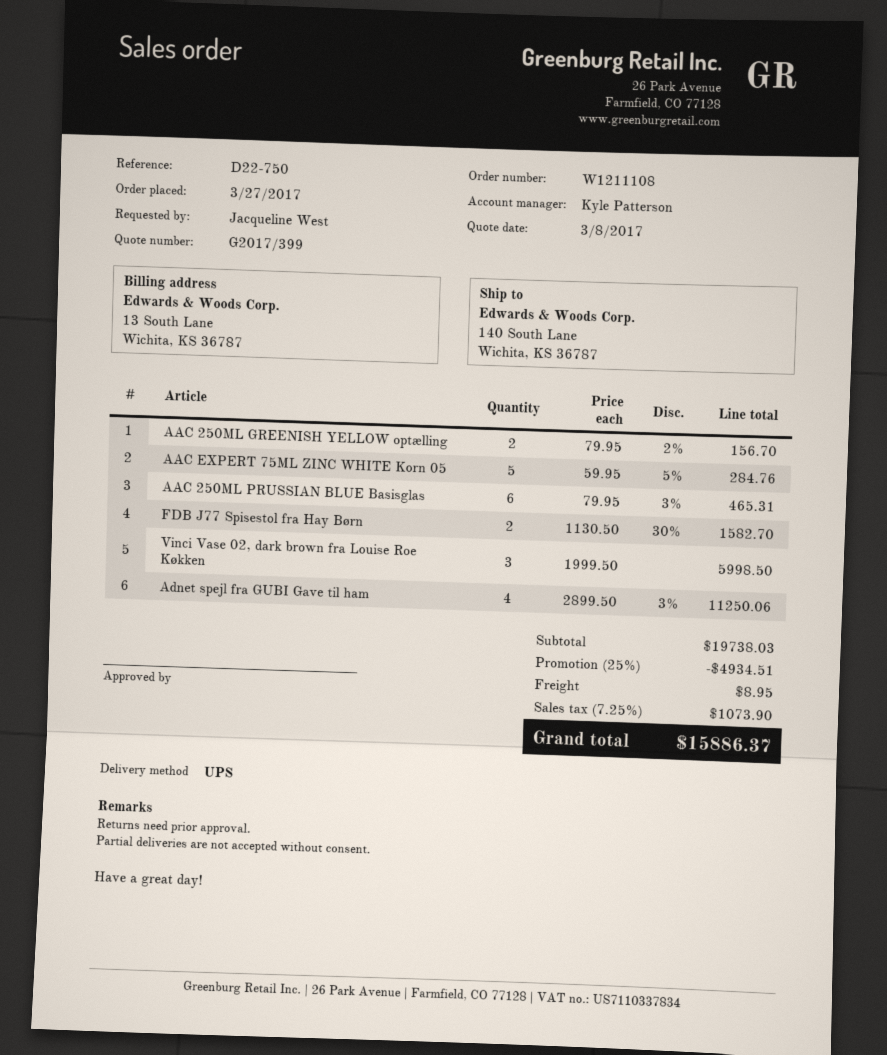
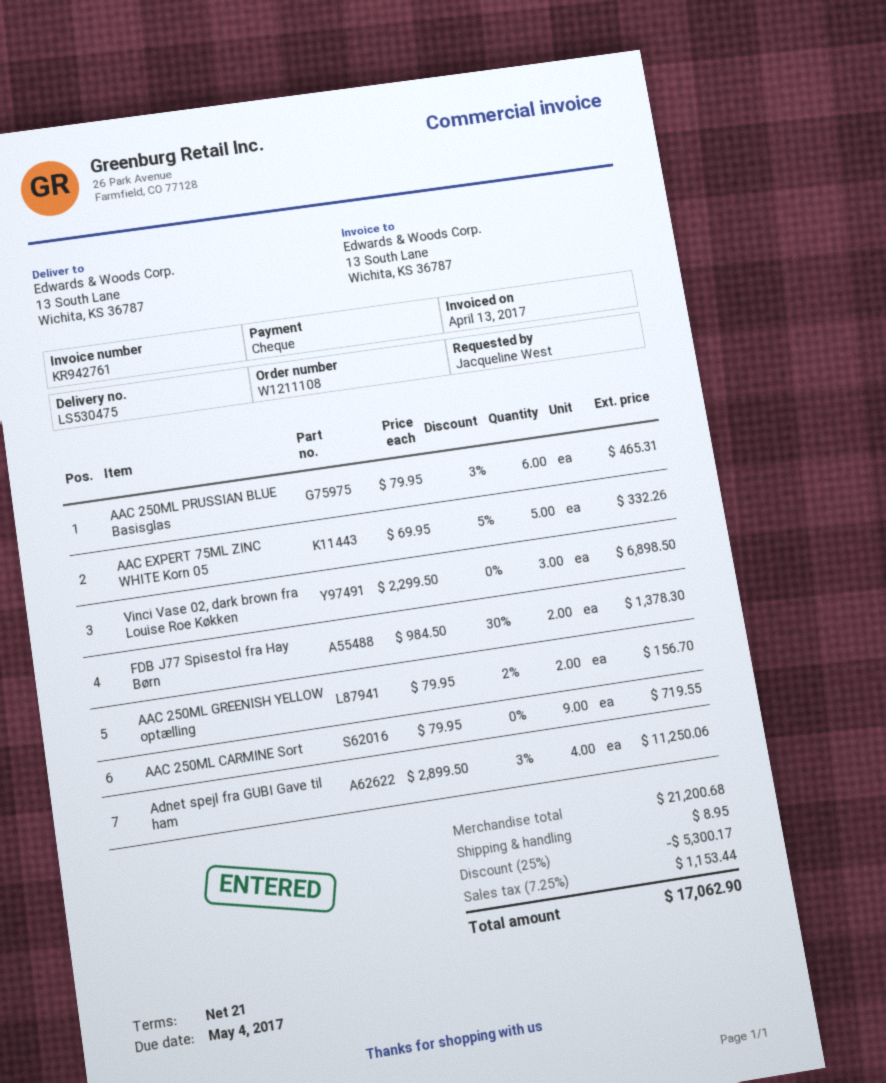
ship to: 140 South Lane, Wichita, KS 36787 -> 13 South Lane, Wichita, KS 36787
AAC EXPERT 75ML ZINC WHITE Korn 05: 5 x 59.95 - 5% = 284.76 -> 5 x 69.95 - 5% = 332.26
FDB J77 Spisestol fra Hay Børn: 2 x 1130.50 - 30% = 1582.70 -> 2 x 984.50 - 30% = 1378.30
Vinci Vase 02, dark brown fra Louise Roe Køkken: 3 x 1999.50 = 5998.50 -> 3 x 2299.50 = 6898.50
AAC 250ML CARMINE Sort: none -> 9 x 79.95 = 719.55
subtotal: 19738.03 -> 21200.68
discount: 25% = 4934.51 -> 25% = 5300.17
tax: 7.25% = 1073.90 -> 7.25% = 1153.44
total: 15886.37 -> 17062.90

